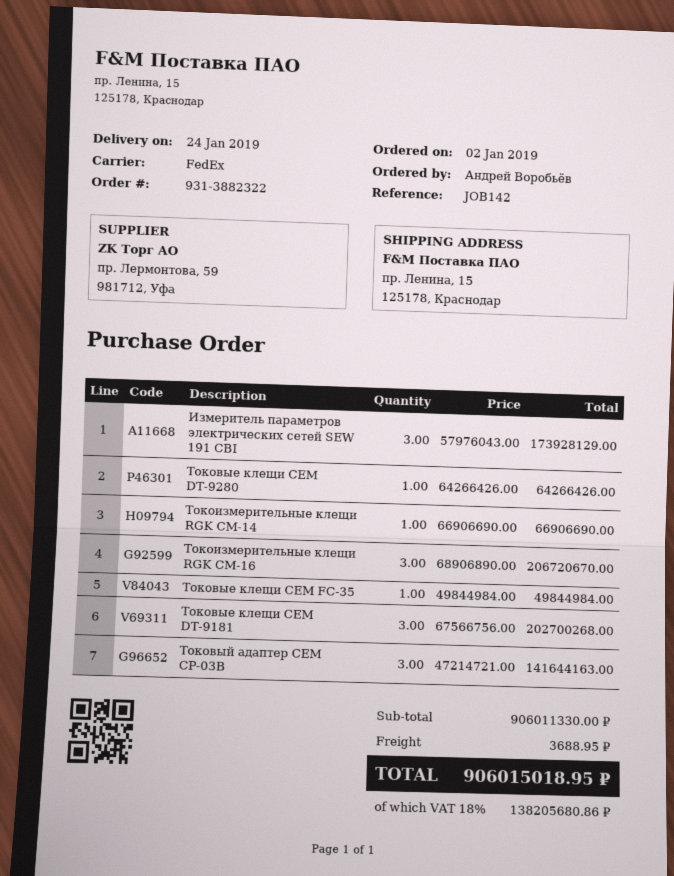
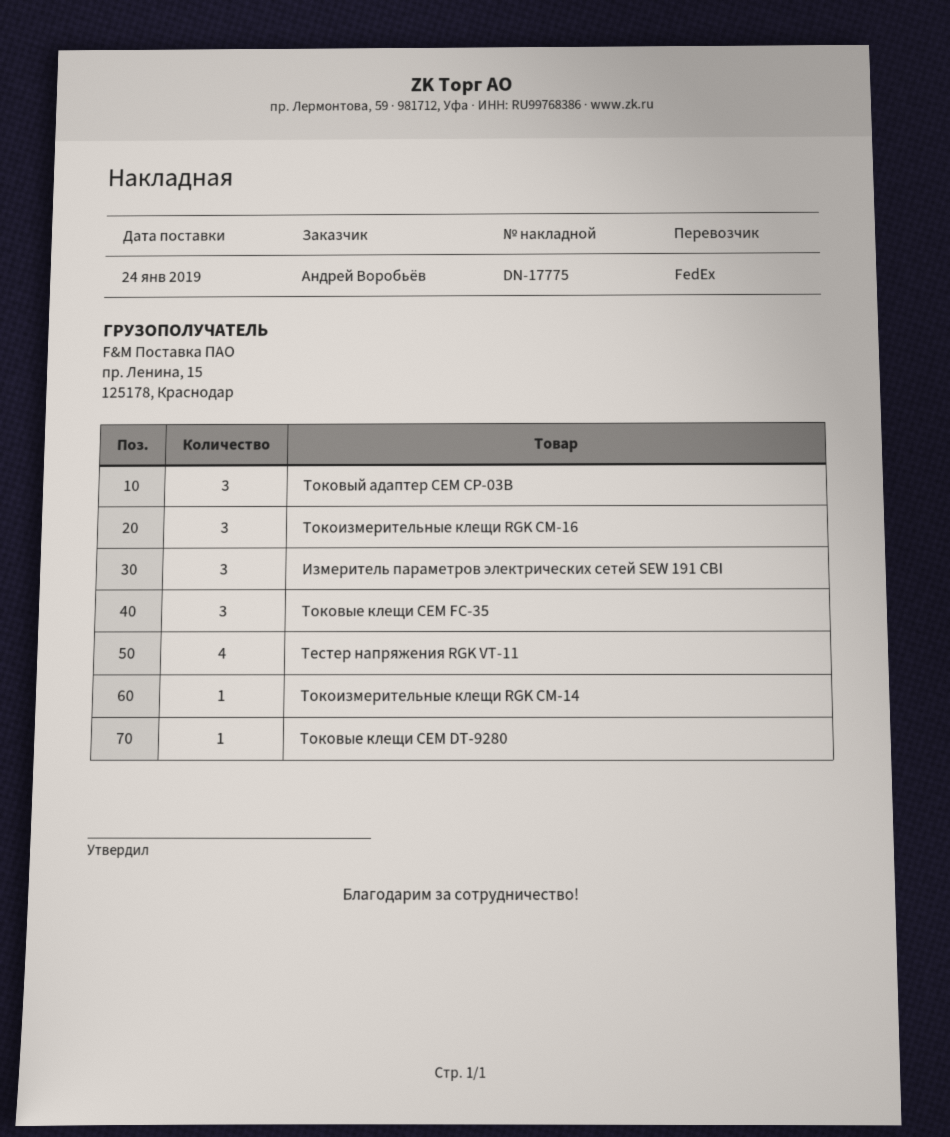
Токовые клещи CEM FC-35: 1 -> 3
Токовые клещи CEM DT-9181: 3 -> none
Тестер напряжения RGK VT-11: none -> 4

